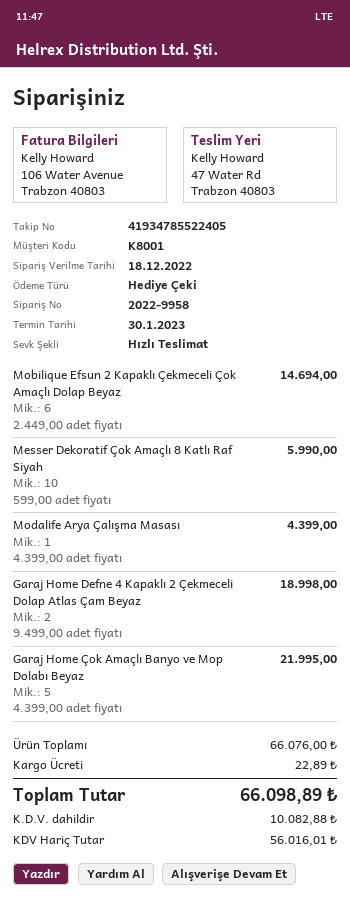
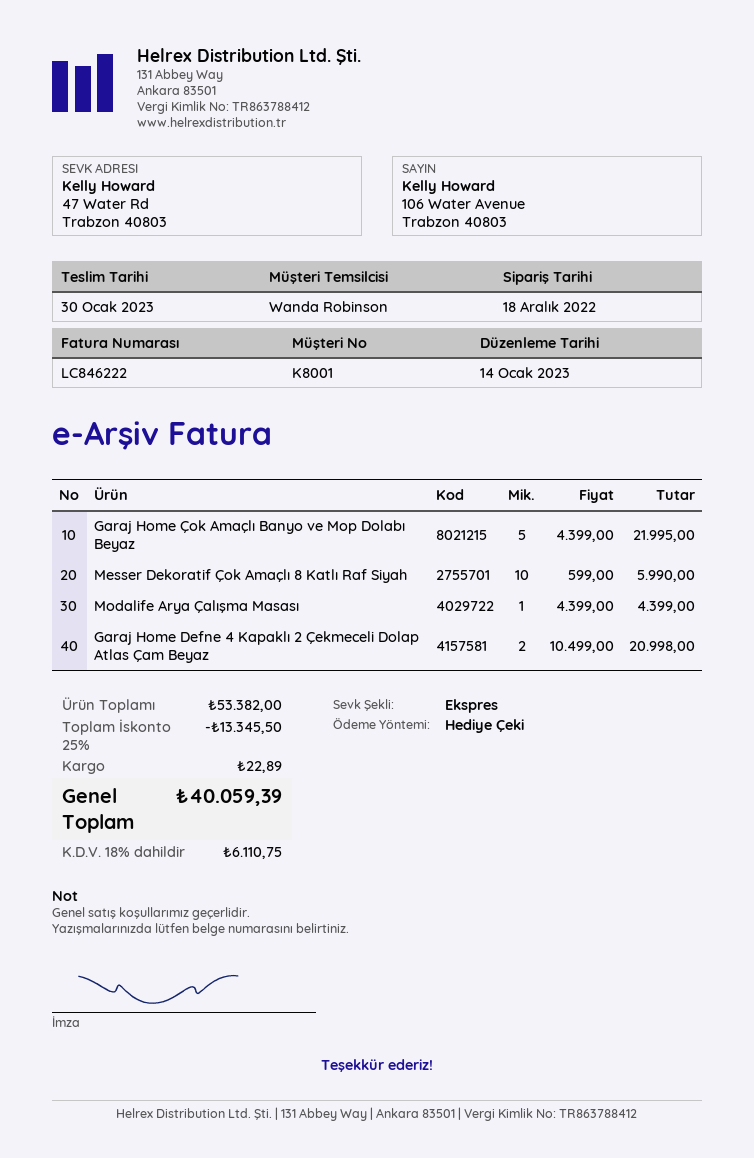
Mobilique Efsun 2 Kapaklı Çekmeceli Çok Amaçlı Dolap Beyaz: 6 x 2449.00 = 14694.00 -> none
Garaj Home Defne 4 Kapaklı 2 Çekmeceli Dolap Atlas Çam Beyaz: 2 x 9499.00 = 18998.00 -> 2 x 10499.00 = 20998.00
subtotal: 66076.00 -> 53382.00
discount: none -> 25% = 13345.50
tax: 10082.88 -> 6110.75
total: 66098.89 -> 40059.39

